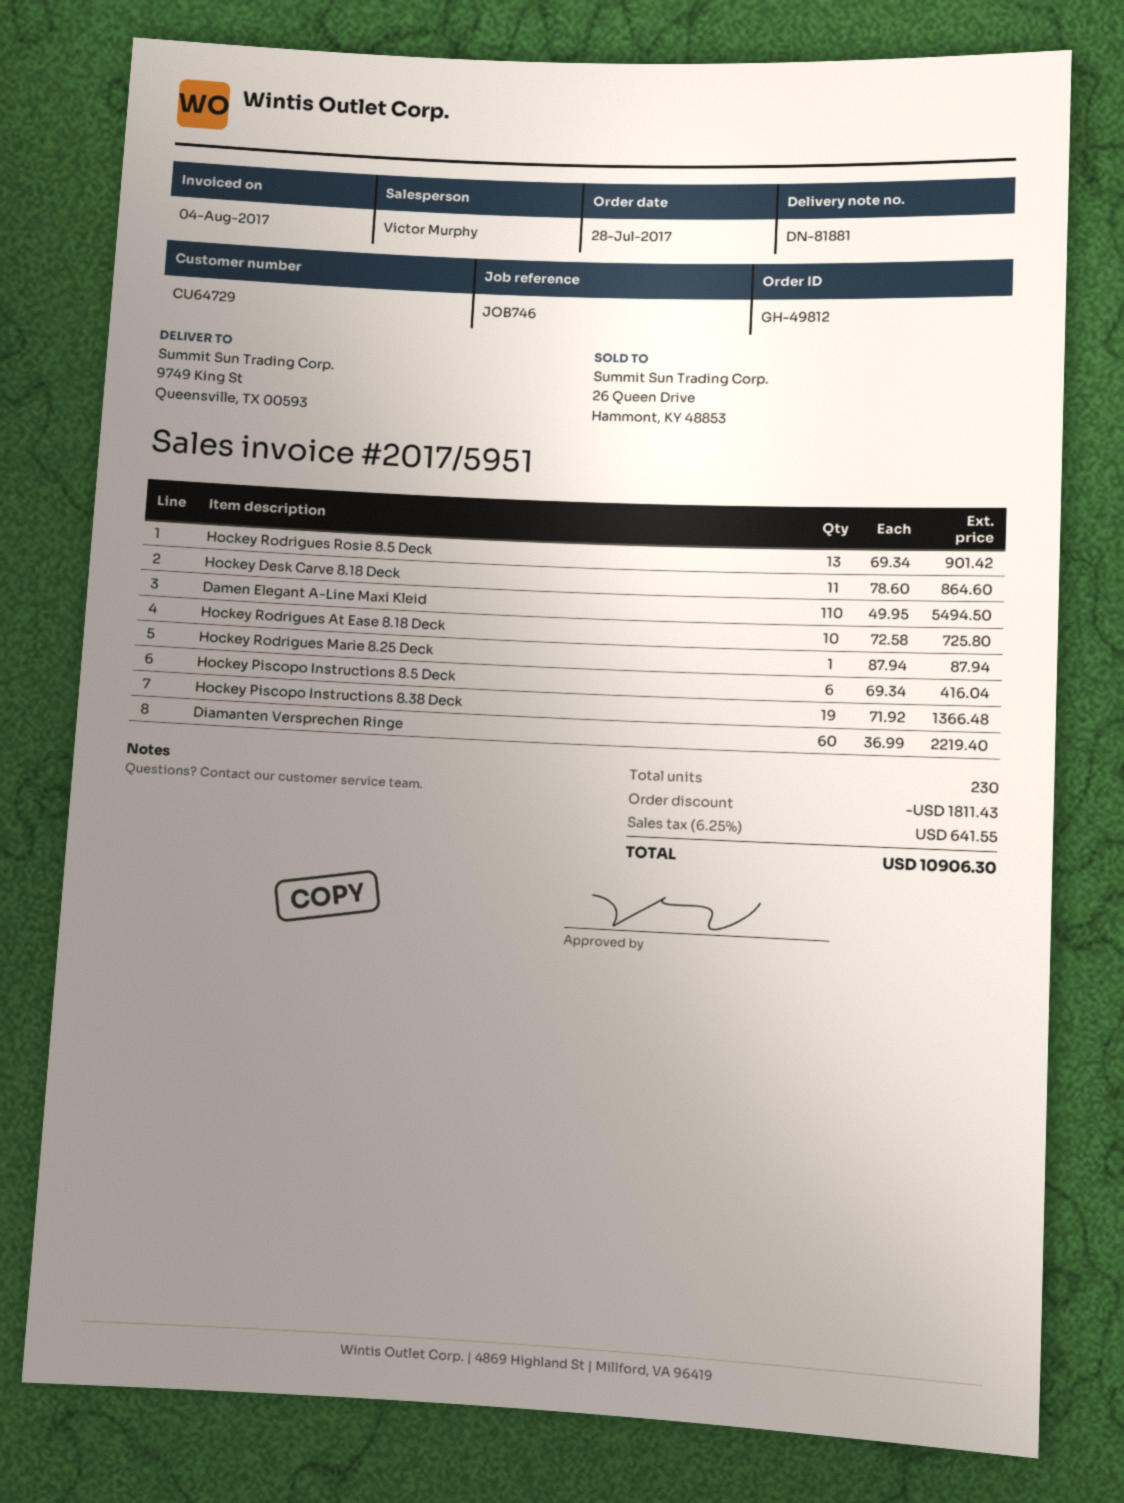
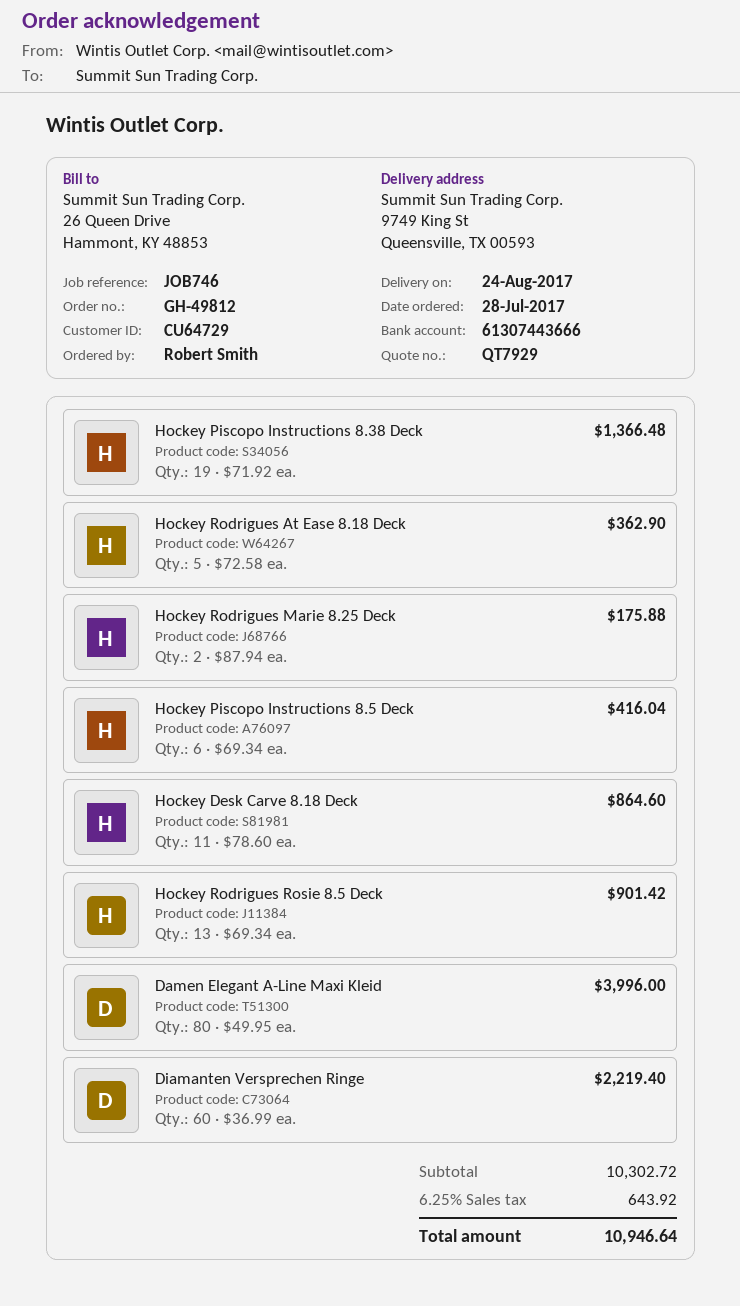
Damen Elegant A-Line Maxi Kleid: 110 x 49.95 = 5494.50 -> 80 x 49.95 = 3996.00
Hockey Rodrigues At Ease 8.18 Deck: 10 x 72.58 = 725.80 -> 5 x 72.58 = 362.90
Hockey Rodrigues Marie 8.25 Deck: 1 x 87.94 = 87.94 -> 2 x 87.94 = 175.88
discount: 1811.43 -> none
tax: 6.25% = 641.55 -> 6.25% = 643.92
total: 10906.30 -> 10946.64

